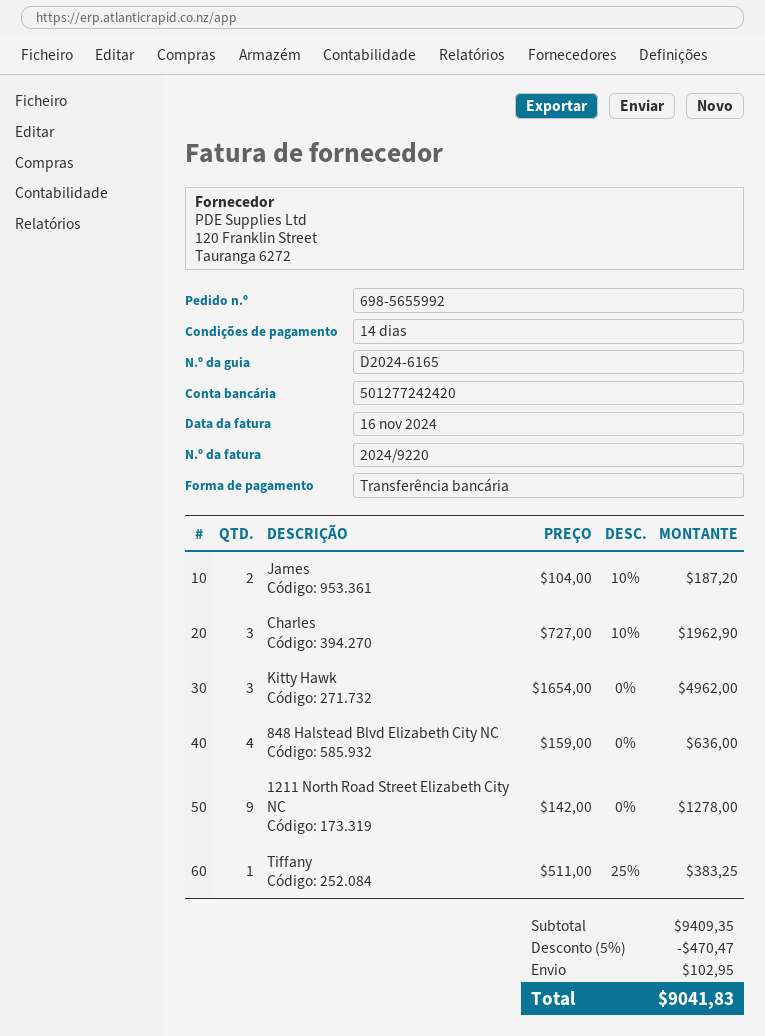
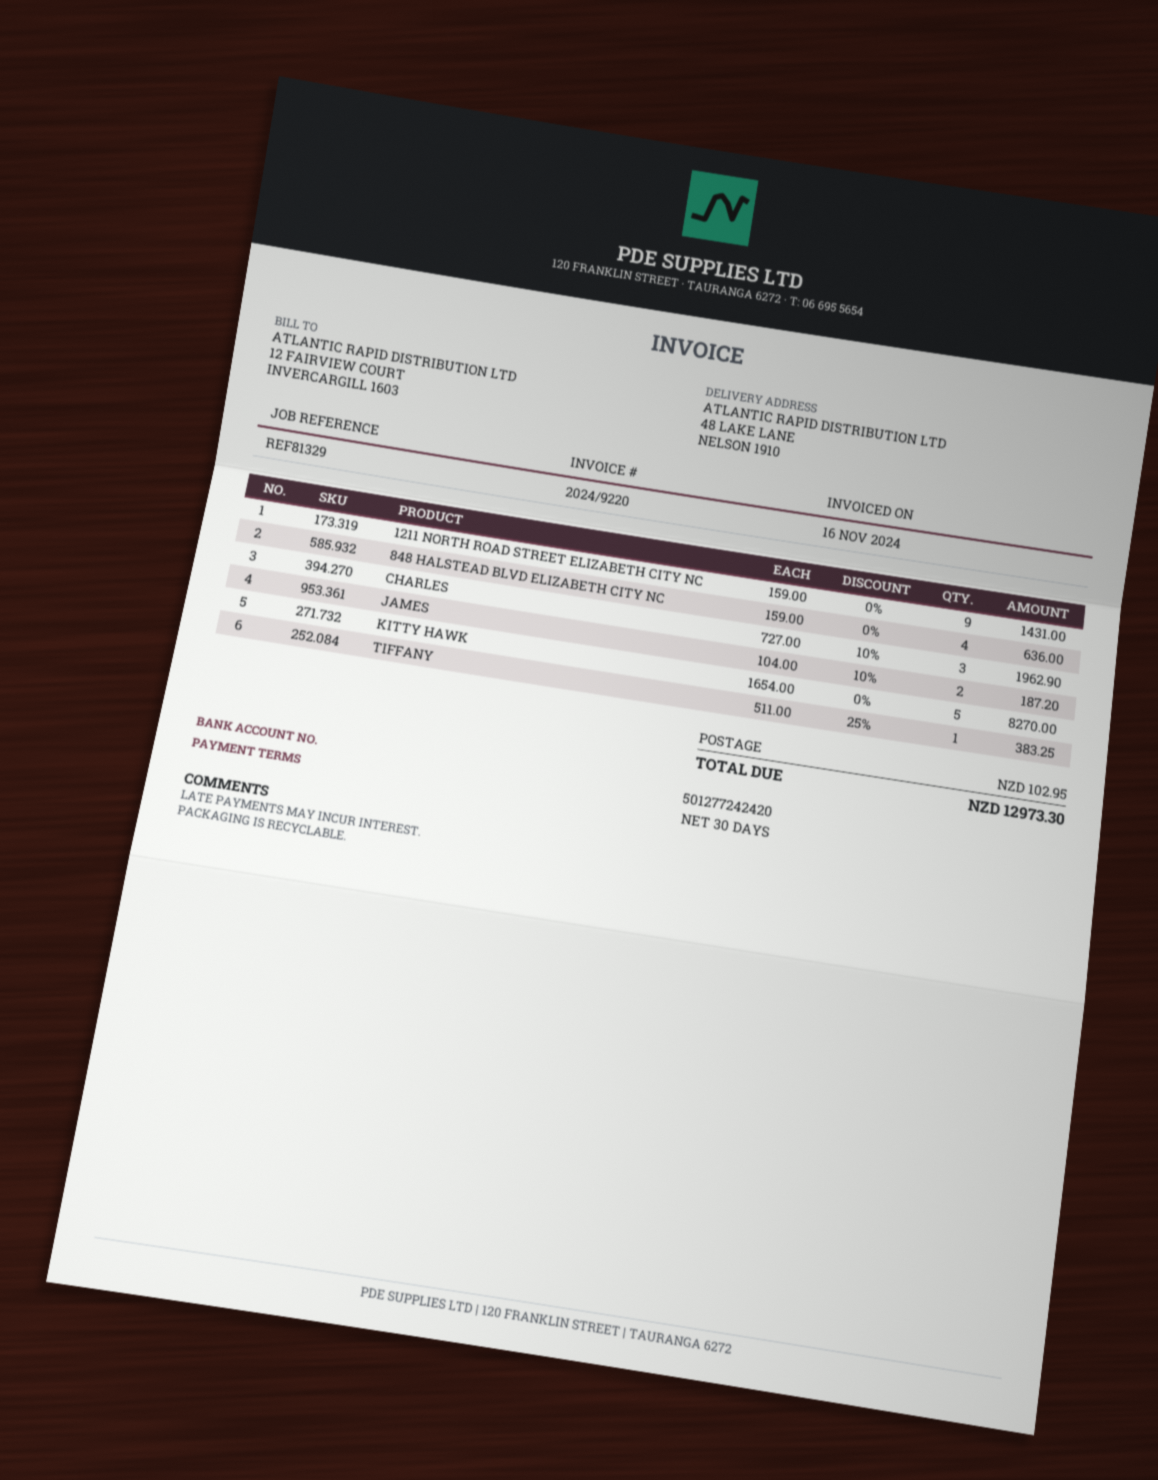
payment terms: 14 days -> 30 days
Kitty Hawk: 3 x 1654.00 = 4962.00 -> 5 x 1654.00 = 8270.00
1211 North Road Street Elizabeth City NC: 9 x 142.00 = 1278.00 -> 9 x 159.00 = 1431.00
discount: 5% = 470.47 -> none
total: 9041.83 -> 12973.30

